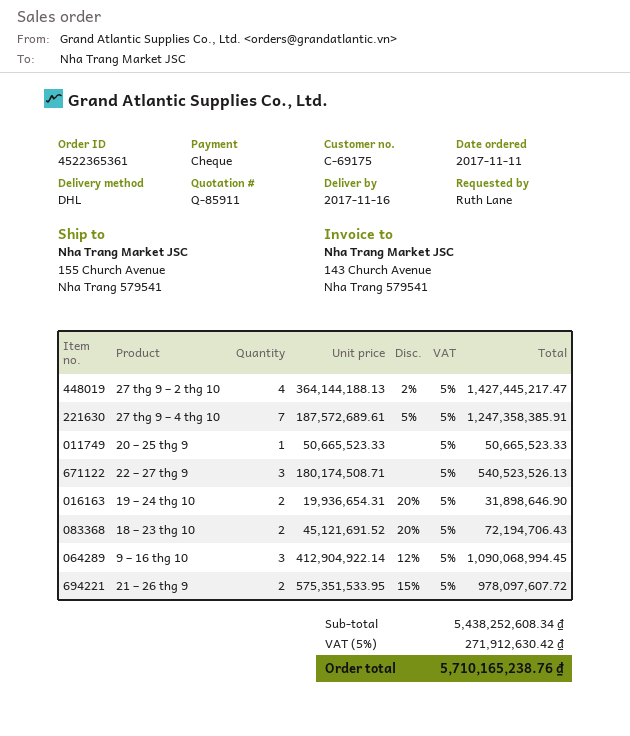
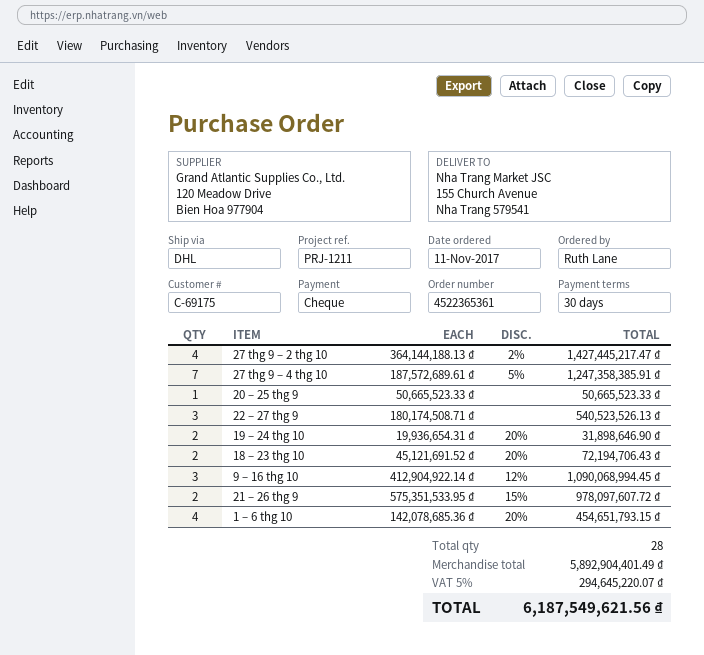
1 – 6 thg 10: none -> 4 x 142078685.36 - 20% = 454651793.15
subtotal: 5438252608.34 -> 5892904401.49
tax: 5% = 271912630.42 -> 5% = 294645220.07
total: 5710165238.76 -> 6187549621.56

